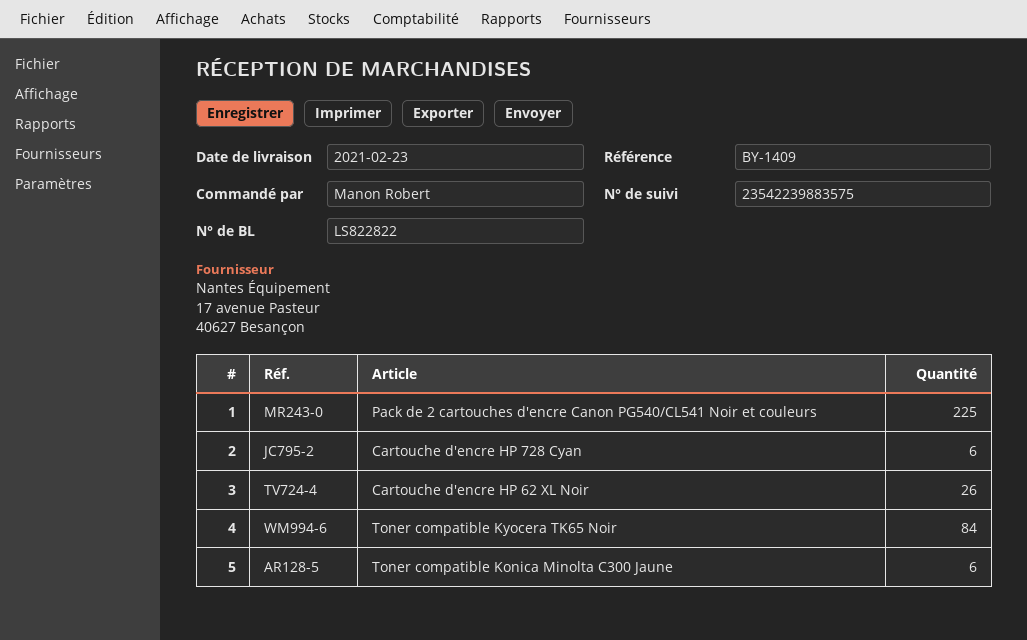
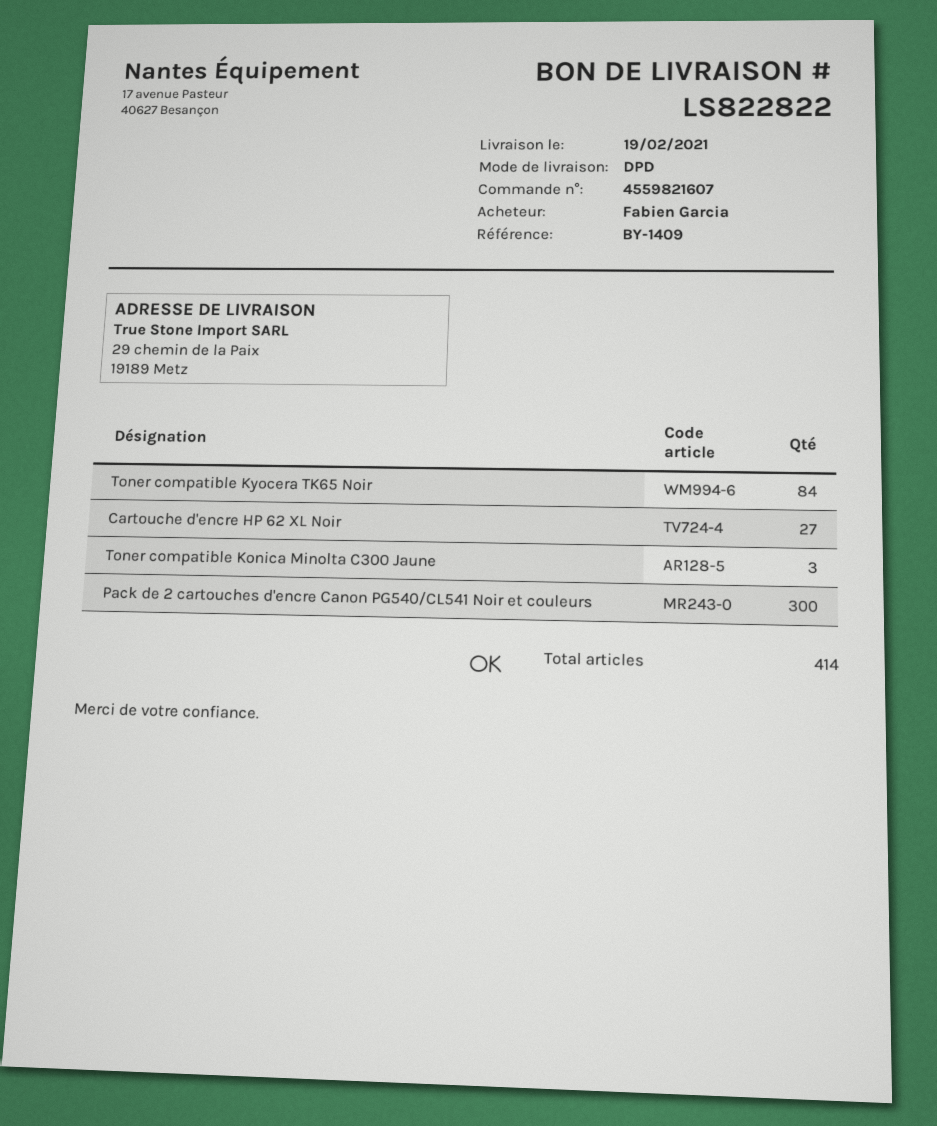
delivery date: 2021-02-23 -> 2021-02-19
ordered by: Manon Robert -> Fabien Garcia
Pack de 2 cartouches d'encre Canon PG540/CL541 Noir et couleurs: 225 -> 300
Cartouche d'encre HP 728 Cyan: 6 -> none
Cartouche d'encre HP 62 XL Noir: 26 -> 27
Toner compatible Konica Minolta C300 Jaune: 6 -> 3

